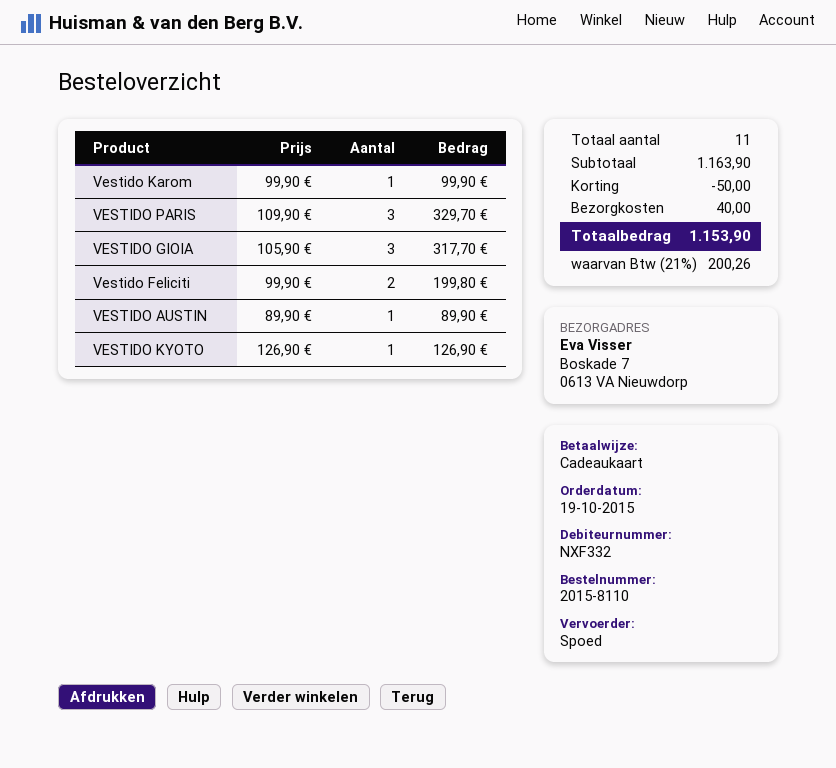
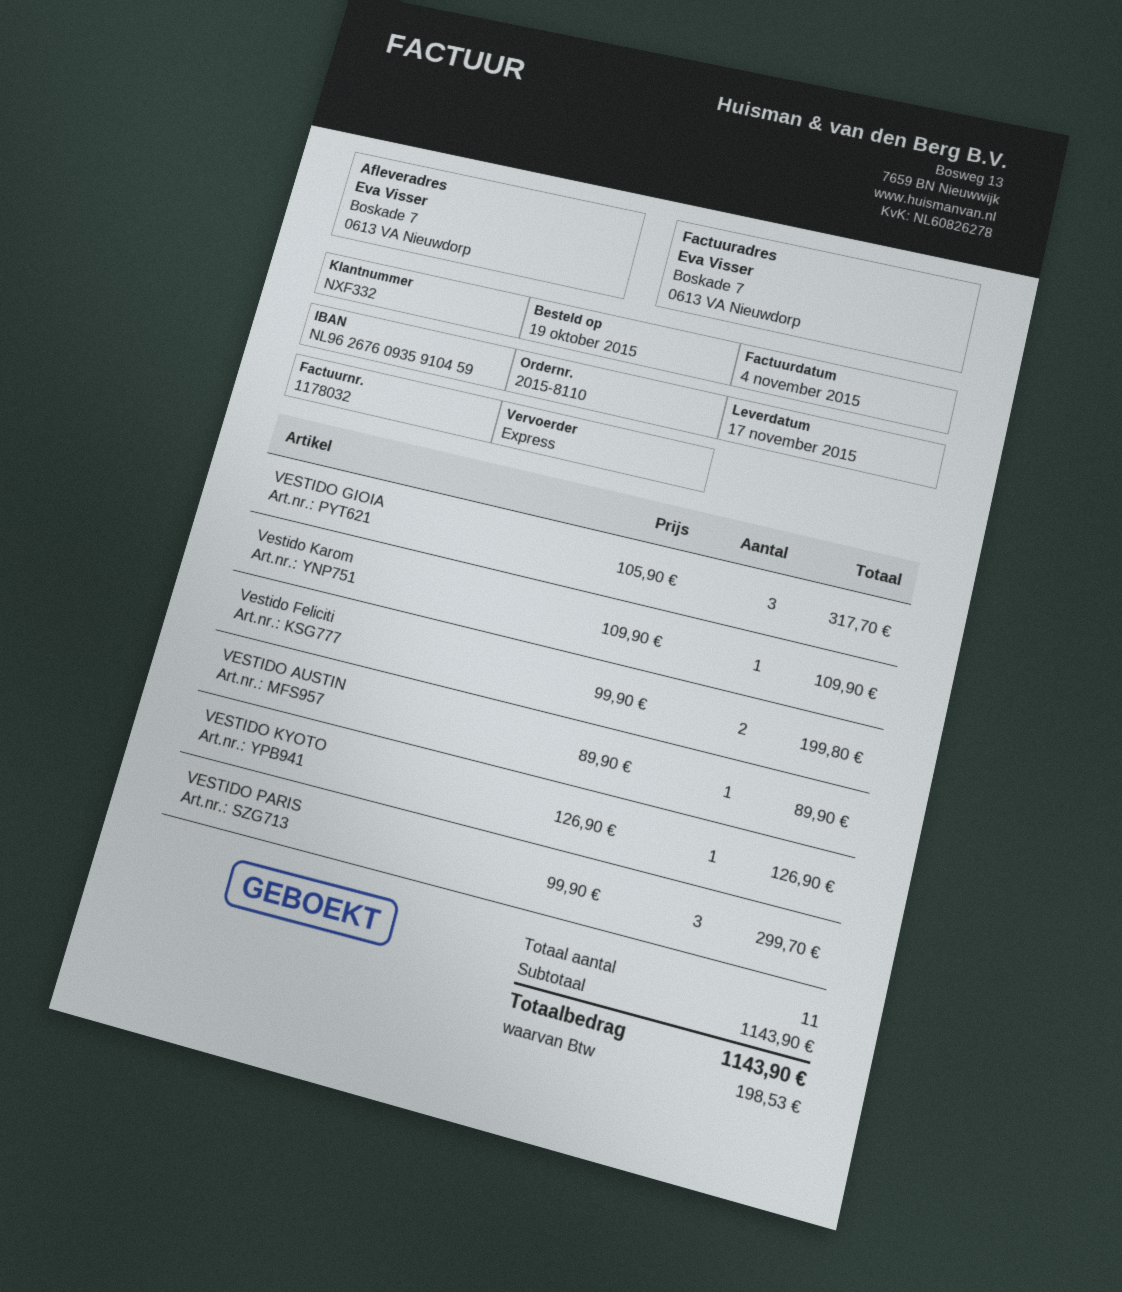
Vestido Karom: 1 x 99.90 = 99.90 -> 1 x 109.90 = 109.90
VESTIDO PARIS: 3 x 109.90 = 329.70 -> 3 x 99.90 = 299.70
subtotal: 1163.90 -> 1143.90
discount: 50.00 -> none
shipping: 40.00 -> none
tax: 200.26 -> 198.53
total: 1153.90 -> 1143.90

